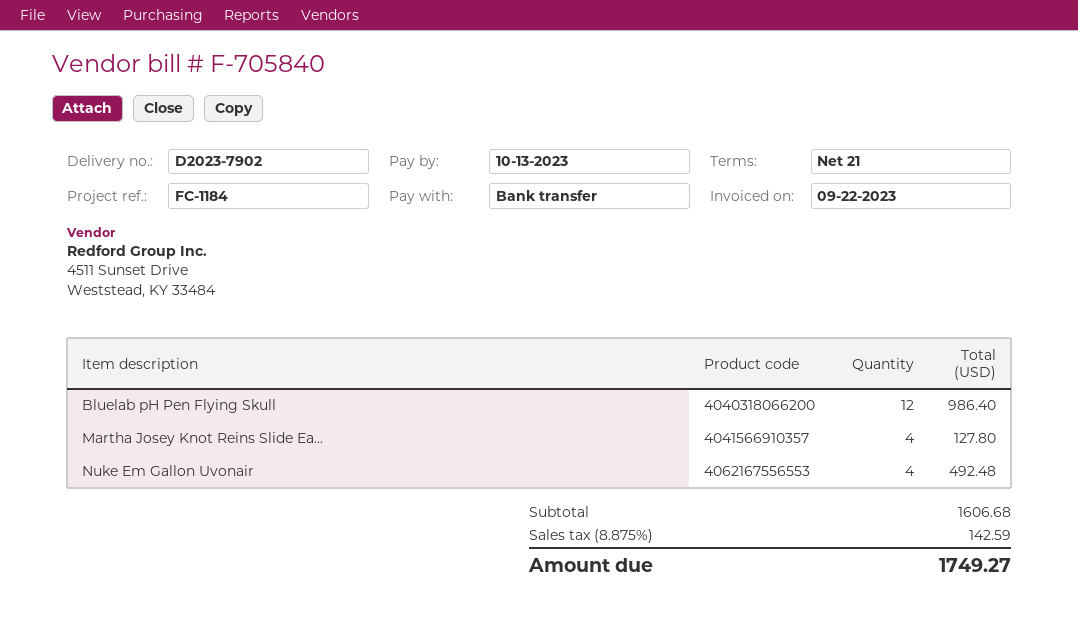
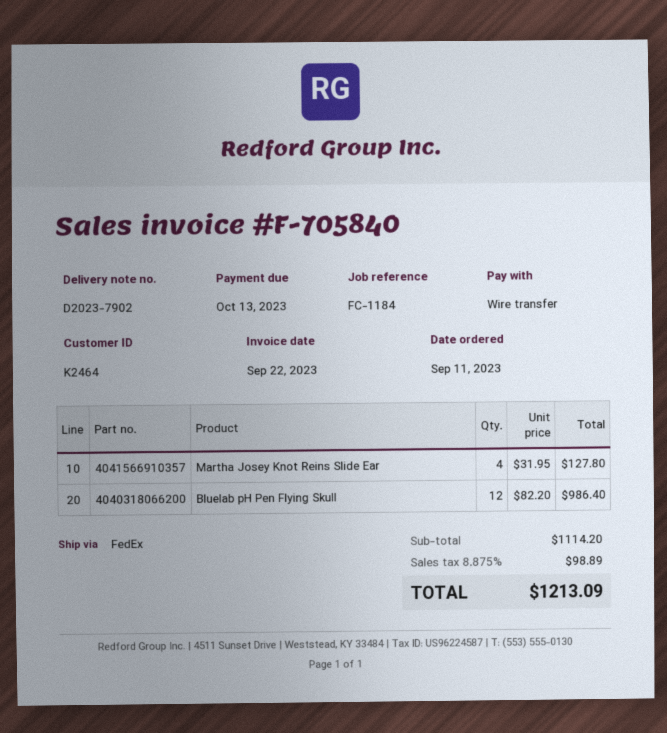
Nuke Em Gallon Uvonair: 4 for 492.48 -> none
subtotal: 1606.68 -> 1114.20
tax: 8.875% = 142.59 -> 8.875% = 98.89
total: 1749.27 -> 1213.09

